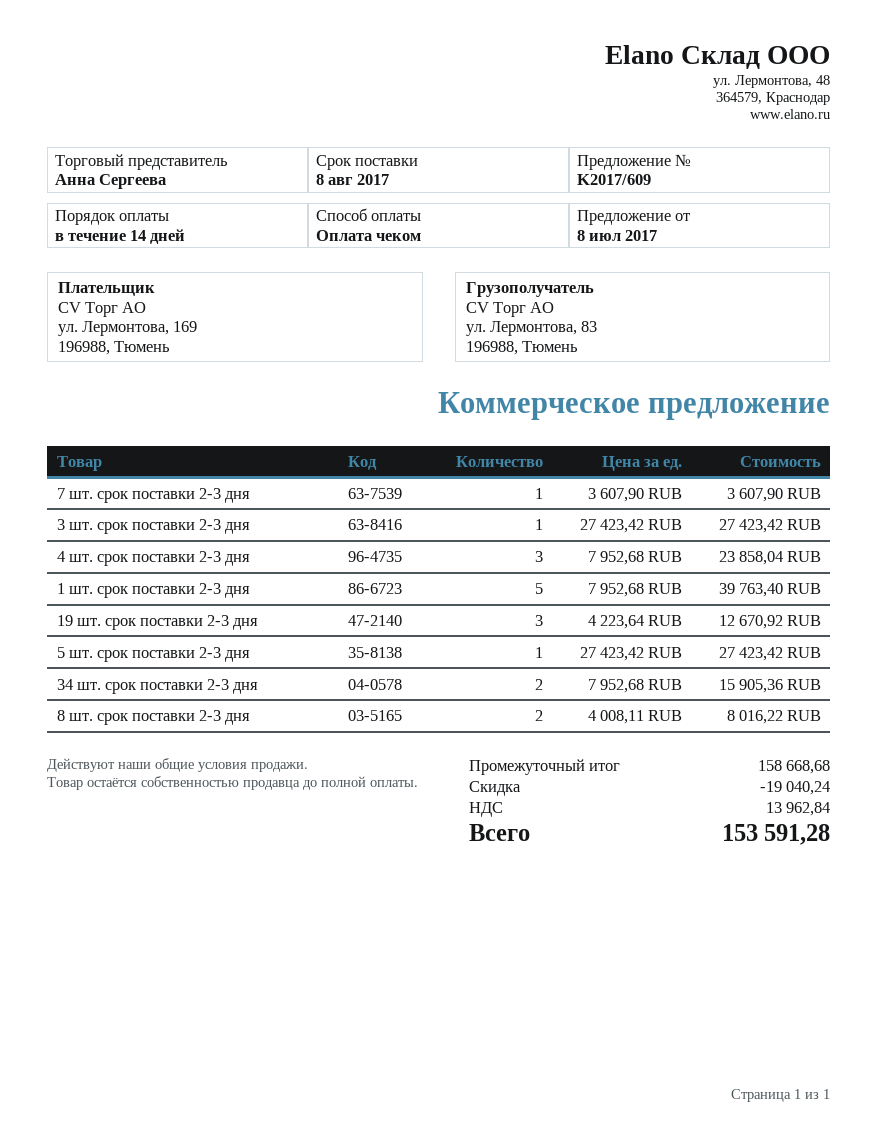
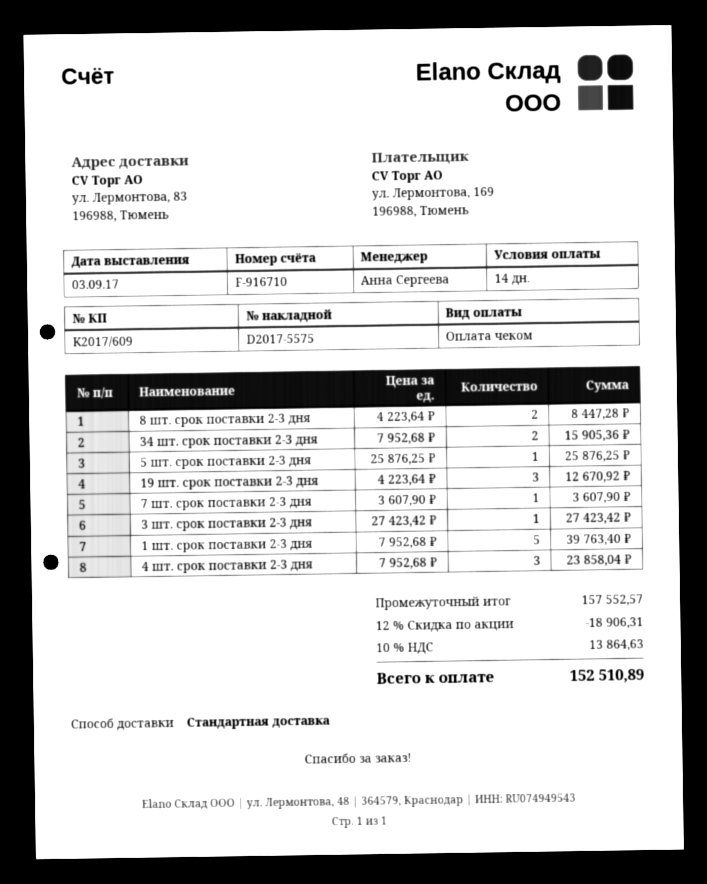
5 шт. срок поставки 2-3 дня: 1 x 27423.42 = 27423.42 -> 1 x 25876.25 = 25876.25
8 шт. срок поставки 2-3 дня: 2 x 4008.11 = 8016.22 -> 2 x 4223.64 = 8447.28
subtotal: 158668.68 -> 157552.57
discount: 19040.24 -> 18906.31
tax: 13962.84 -> 13864.63
total: 153591.28 -> 152510.89

